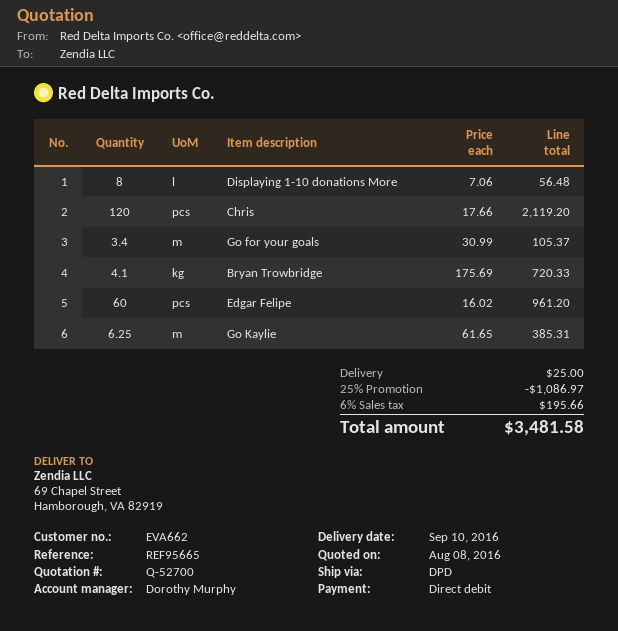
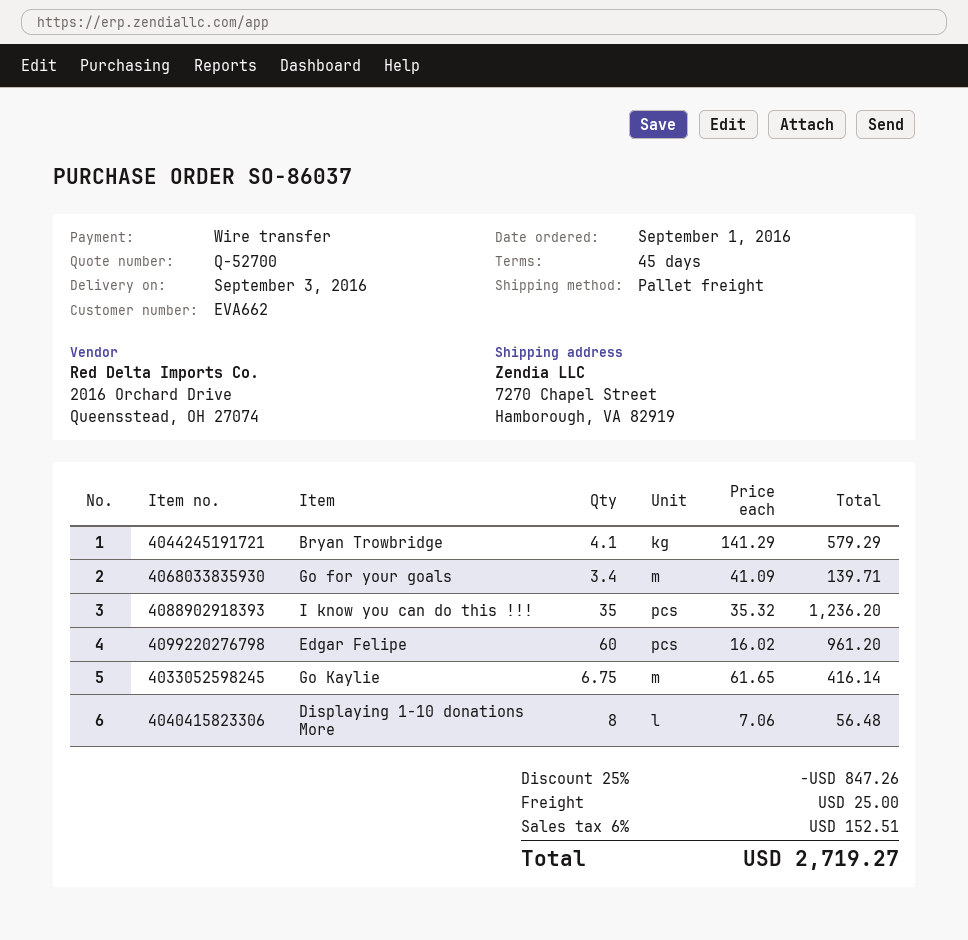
delivery date: 2016-09-10 -> 2016-09-03
payment method: direct debit -> bank transfer
shipping method: DPD -> pallet freight
ship to: 69 Chapel Street, Hamborough, VA 82919 -> 7270 Chapel Street, Hamborough, VA 82919
Chris: 120 x 17.66 = 2119.20 -> none
Go for your goals: 3.4 x 30.99 = 105.37 -> 3.4 x 41.09 = 139.71
Bryan Trowbridge: 4.1 x 175.69 = 720.33 -> 4.1 x 141.29 = 579.29
Go Kaylie: 6.25 x 61.65 = 385.31 -> 6.75 x 61.65 = 416.14
I know you can do this !!!: none -> 35 x 35.32 = 1236.20
discount: 25% = 1086.97 -> 25% = 847.26
tax: 6% = 195.66 -> 6% = 152.51
total: 3481.58 -> 2719.27

